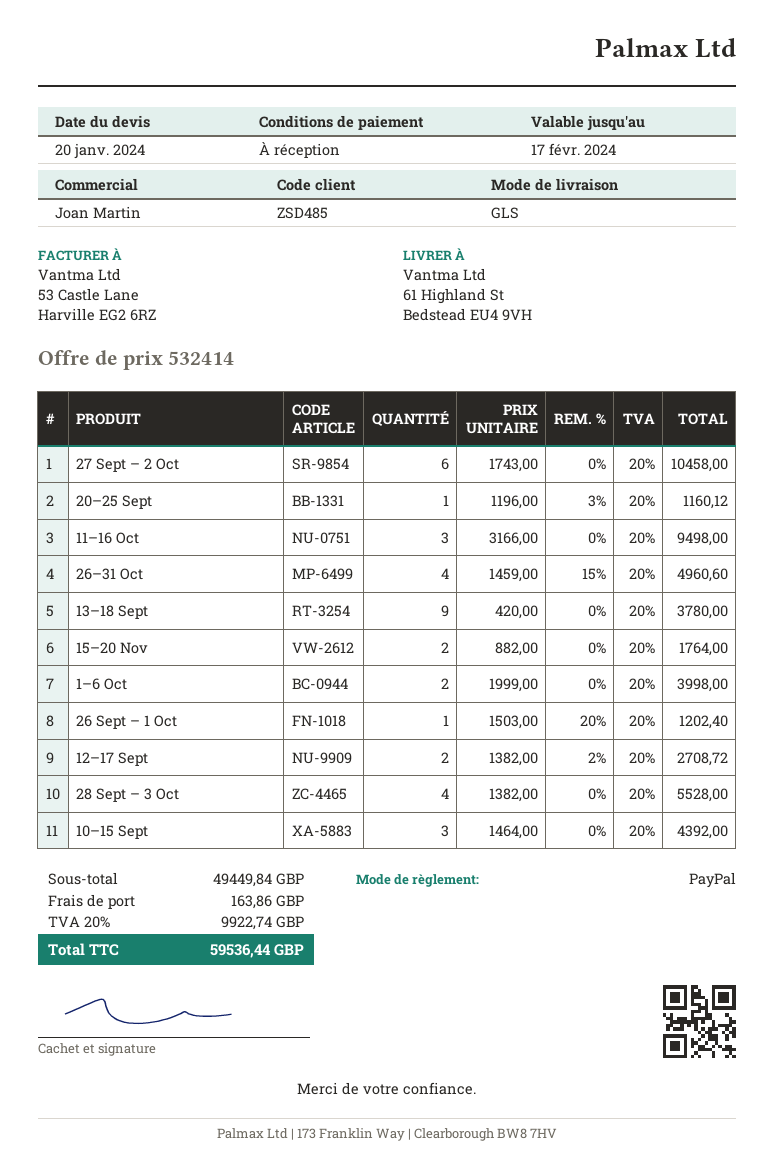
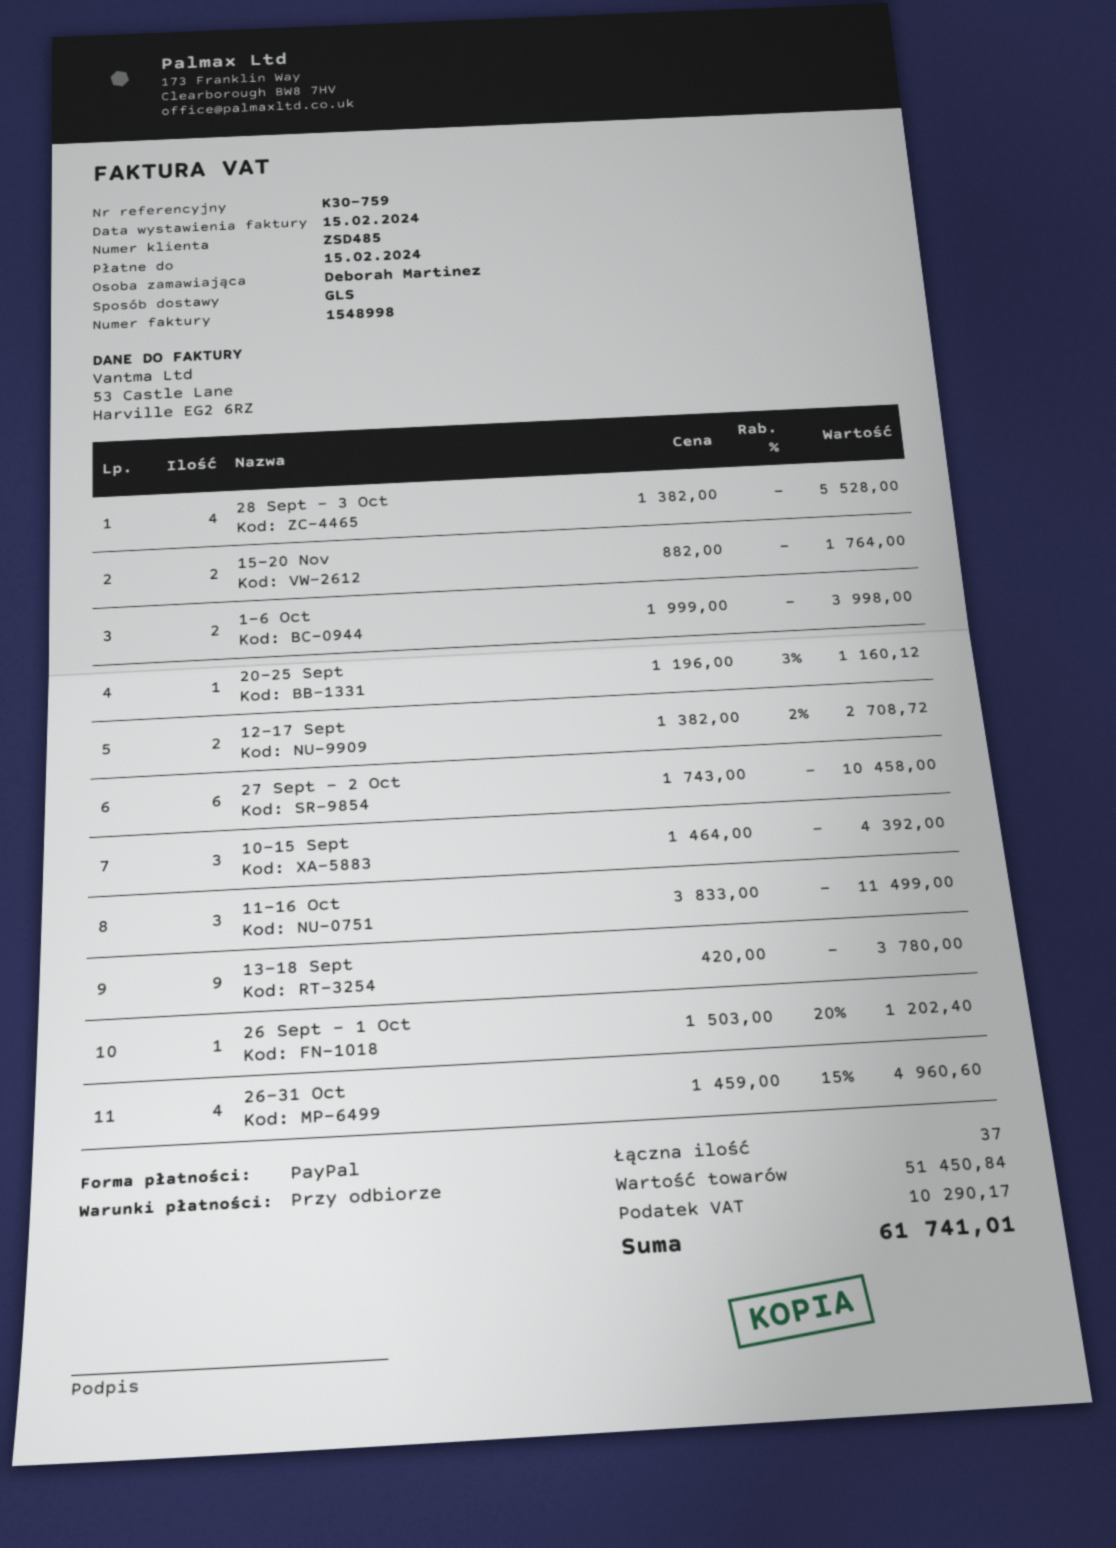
11–16 Oct: 3 x 3166.00 = 9498.00 -> 3 x 3833.00 = 11499.00
subtotal: 49449.84 -> 51450.84
shipping: 163.86 -> none
tax: 9922.74 -> 10290.17
total: 59536.44 -> 61741.01

